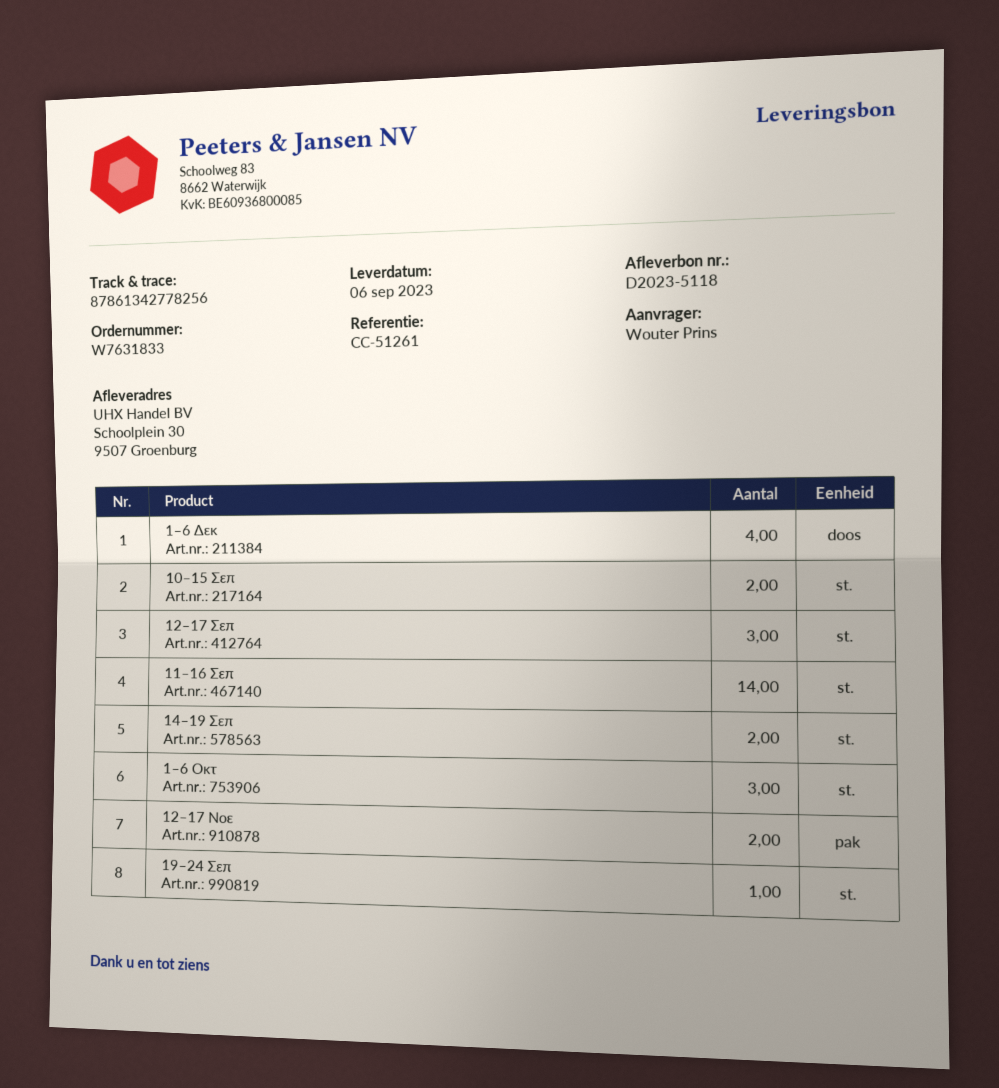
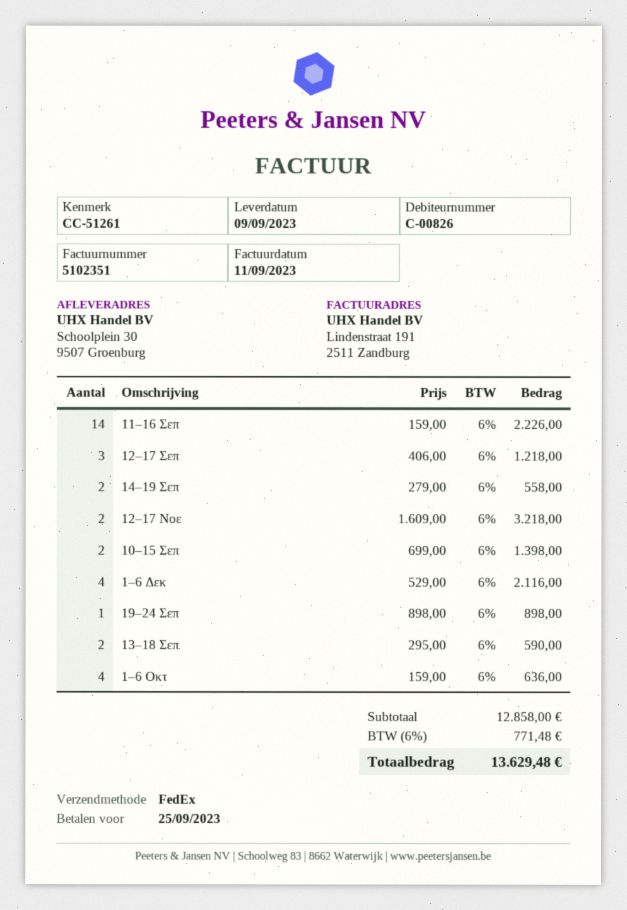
delivery date: 2023-09-06 -> 2023-09-09
1–6 Οκτ: 3 -> 4
13–18 Σεπ: none -> 2

